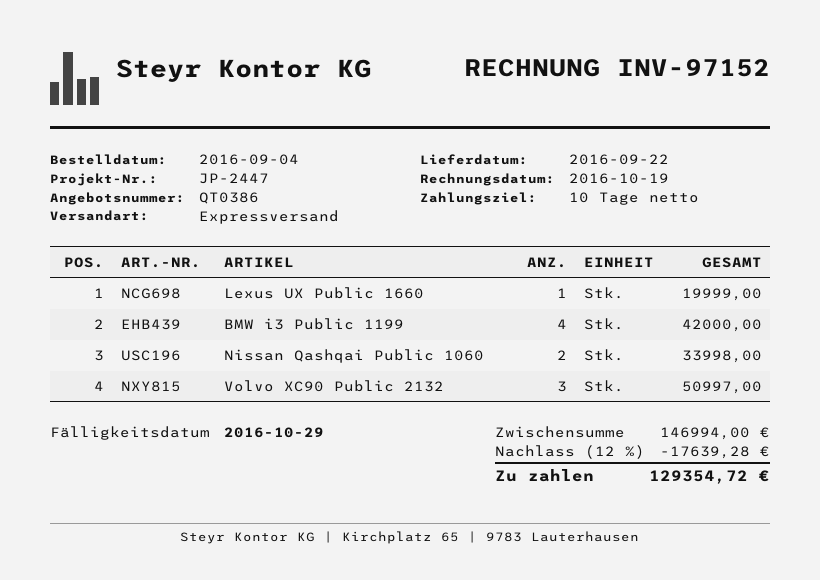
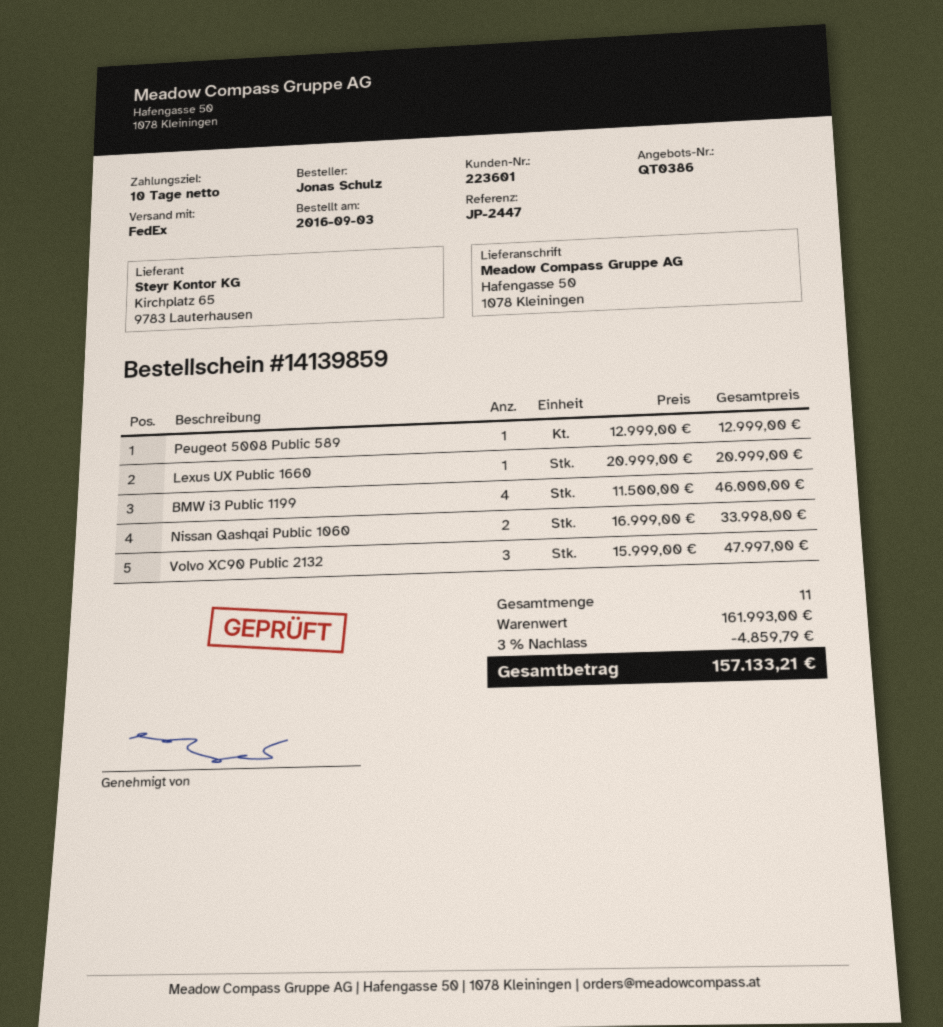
order date: 2016-09-04 -> 2016-09-03
shipping method: express -> FedEx
Lexus UX Public 1660: 1 for 19999.00 -> 1 for 20999.00
BMW i3 Public 1199: 4 for 42000.00 -> 4 for 46000.00
Volvo XC90 Public 2132: 3 for 50997.00 -> 3 for 47997.00
Peugeot 5008 Public 589: none -> 1 for 12999.00
subtotal: 146994.00 -> 161993.00
discount: 12% = 17639.28 -> 3% = 4859.79
total: 129354.72 -> 157133.21

